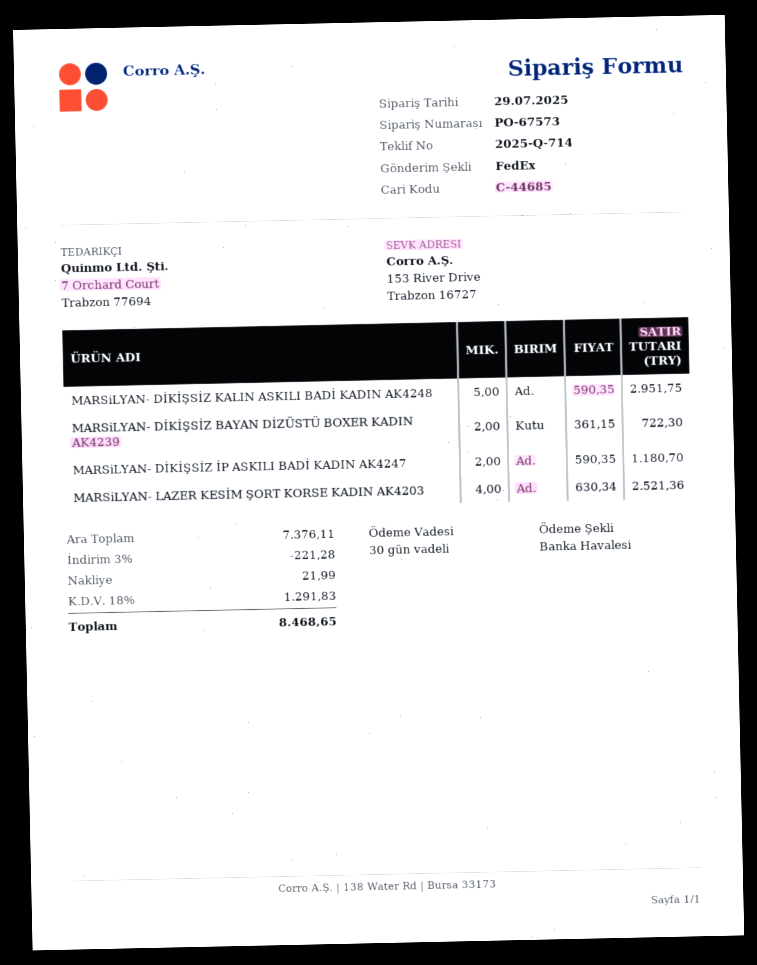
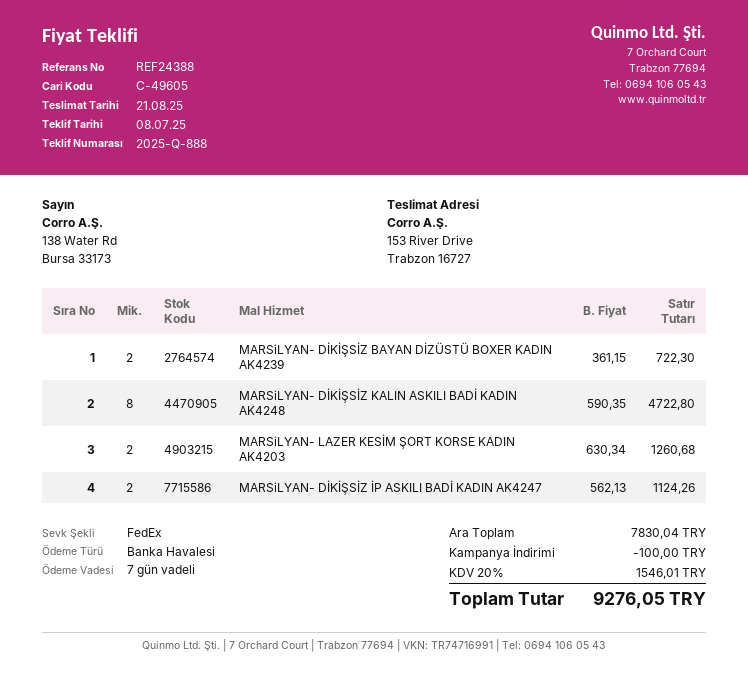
quote number: 2025-Q-714 -> 2025-Q-888
payment terms: 30 days -> 7 days
customer number: C-44685 -> C-49605
MARSiLYAN- DİKİŞSİZ KALIN ASKILI BADİ KADIN AK4248: 5 x 590.35 = 2951.75 -> 8 x 590.35 = 4722.80
MARSiLYAN- DİKİŞSİZ İP ASKILI BADİ KADIN AK4247: 2 x 590.35 = 1180.70 -> 2 x 562.13 = 1124.26
MARSiLYAN- LAZER KESİM ŞORT KORSE KADIN AK4203: 4 x 630.34 = 2521.36 -> 2 x 630.34 = 1260.68
subtotal: 7376.11 -> 7830.04
discount: 221.28 -> 100.00
shipping: 21.99 -> none
tax: 18% = 1291.83 -> 20% = 1546.01
total: 8468.65 -> 9276.05

